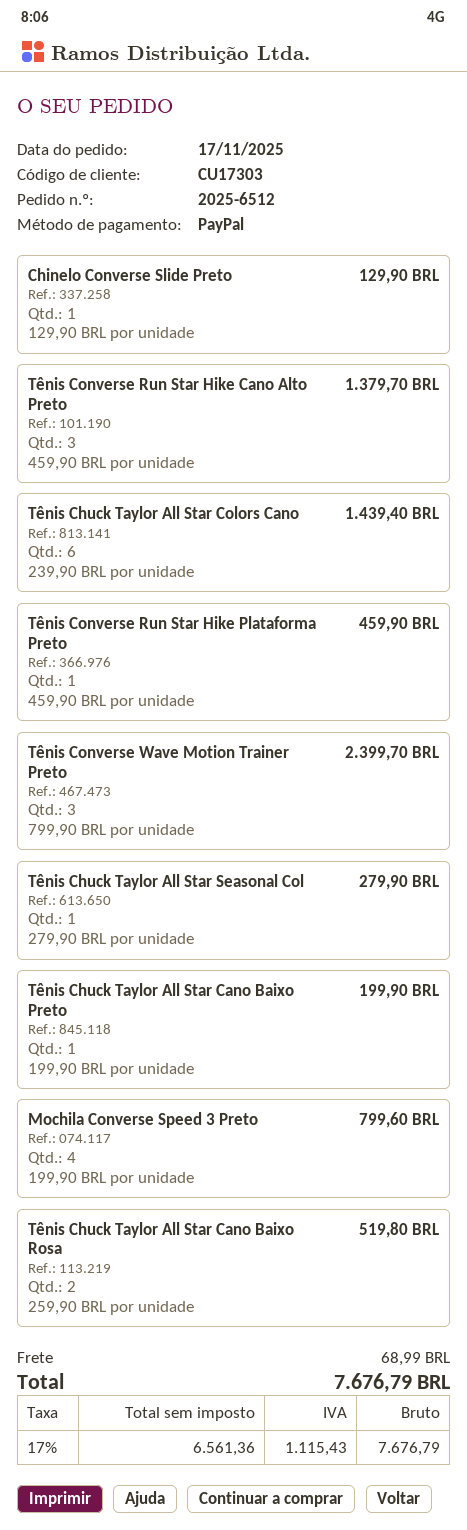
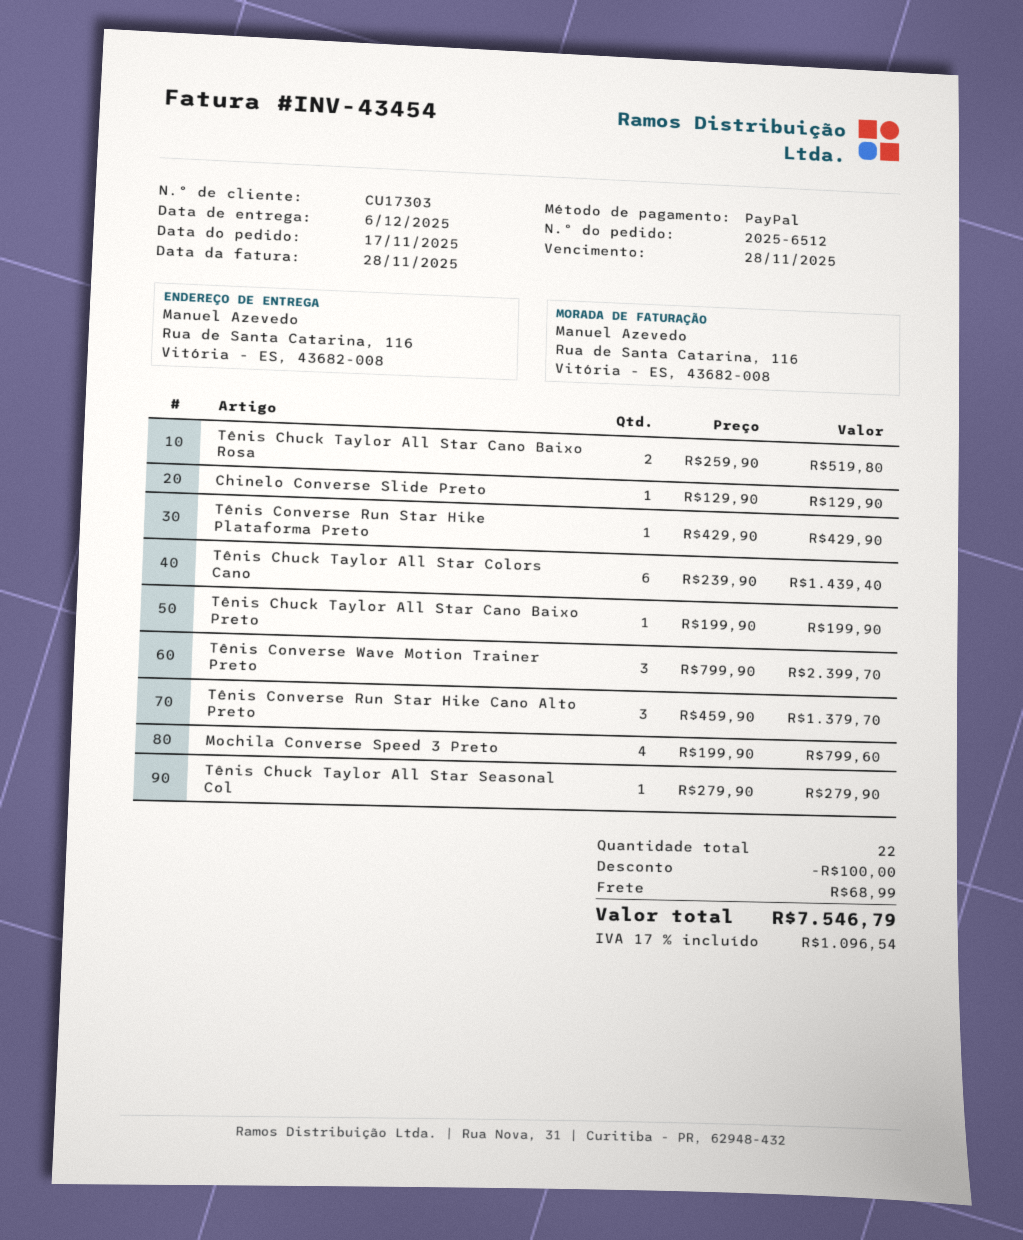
Tênis Converse Run Star Hike Plataforma Preto: 1 x 459.90 = 459.90 -> 1 x 429.90 = 429.90
discount: none -> 100.00
tax: 17% = 1115.43 -> 17% = 1096.54
total: 7676.79 -> 7546.79

